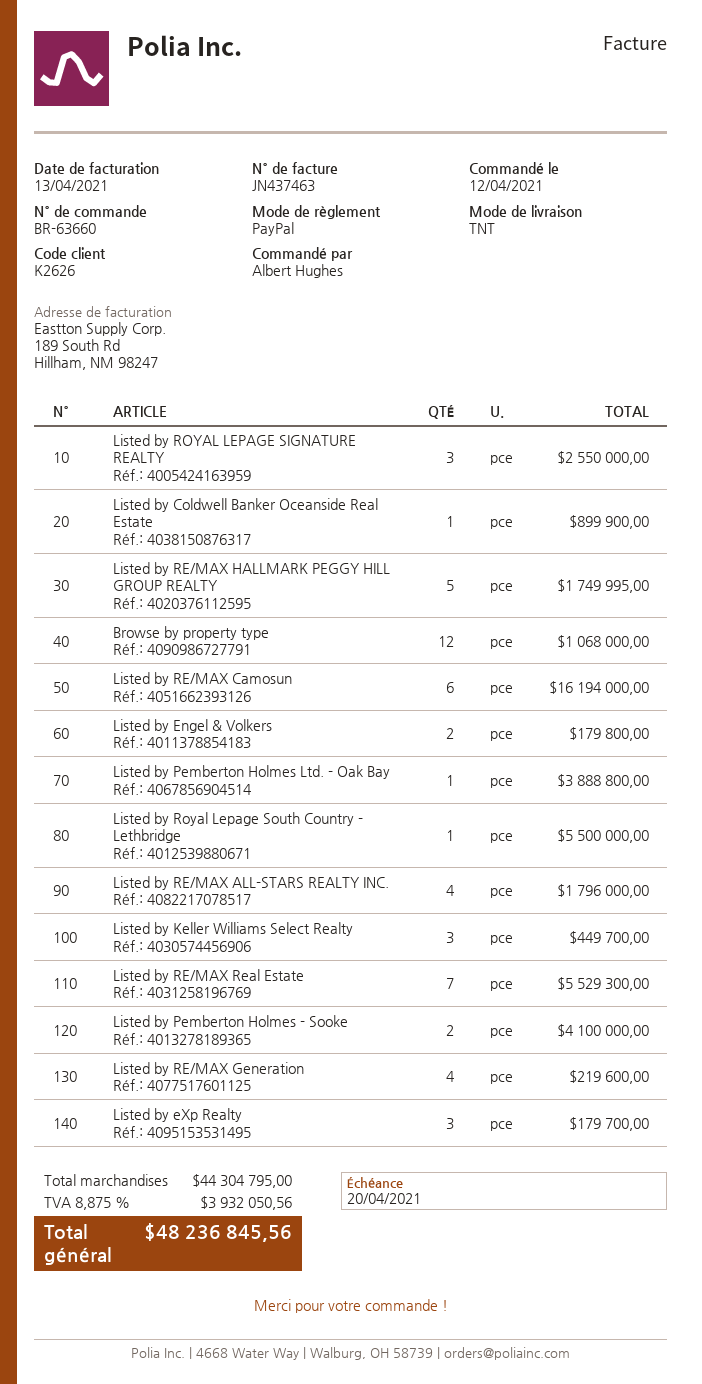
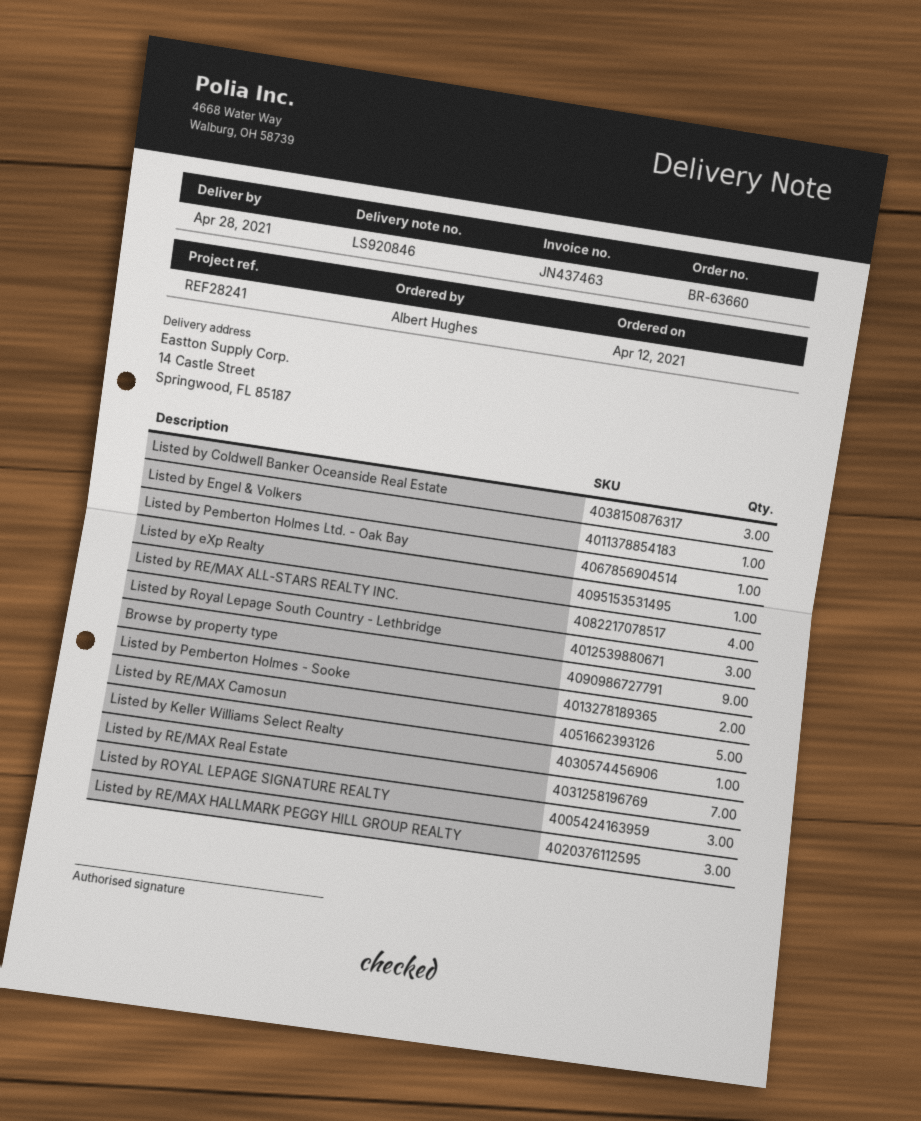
Listed by Coldwell Banker Oceanside Real Estate: 1 -> 3
Listed by RE/MAX HALLMARK PEGGY HILL GROUP REALTY: 5 -> 3
Browse by property type: 12 -> 9
Listed by RE/MAX Camosun: 6 -> 5
Listed by Engel & Volkers: 2 -> 1
Listed by Royal Lepage South Country - Lethbridge: 1 -> 3
Listed by Keller Williams Select Realty: 3 -> 1
Listed by RE/MAX Generation: 4 -> none
Listed by eXp Realty: 3 -> 1

